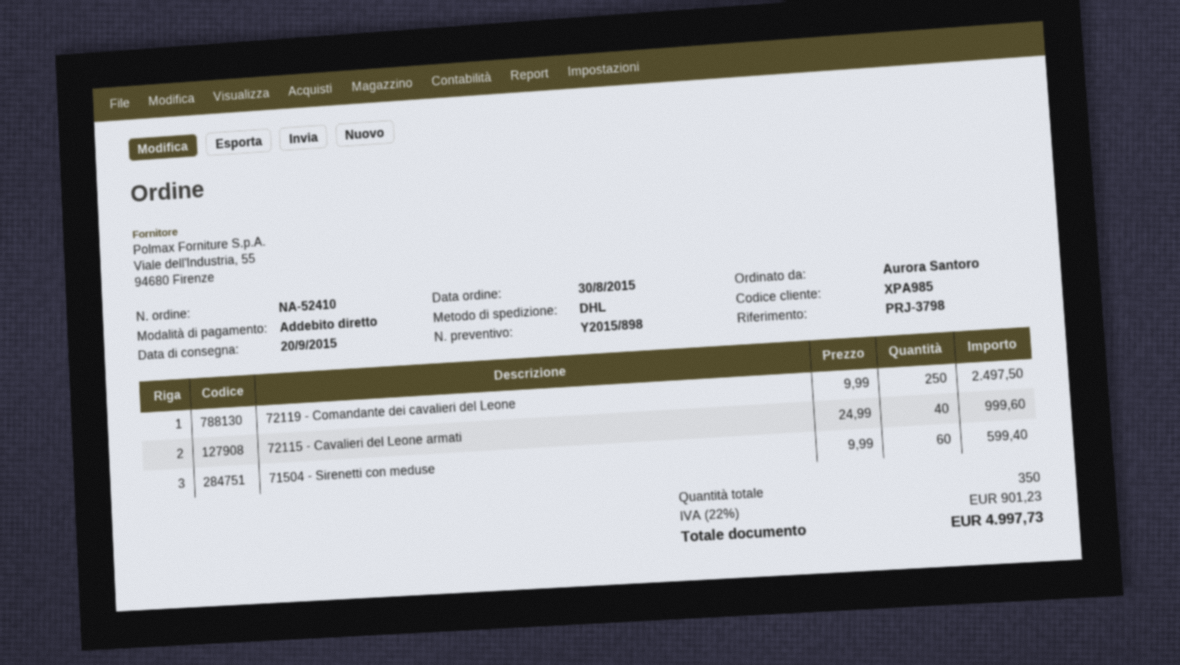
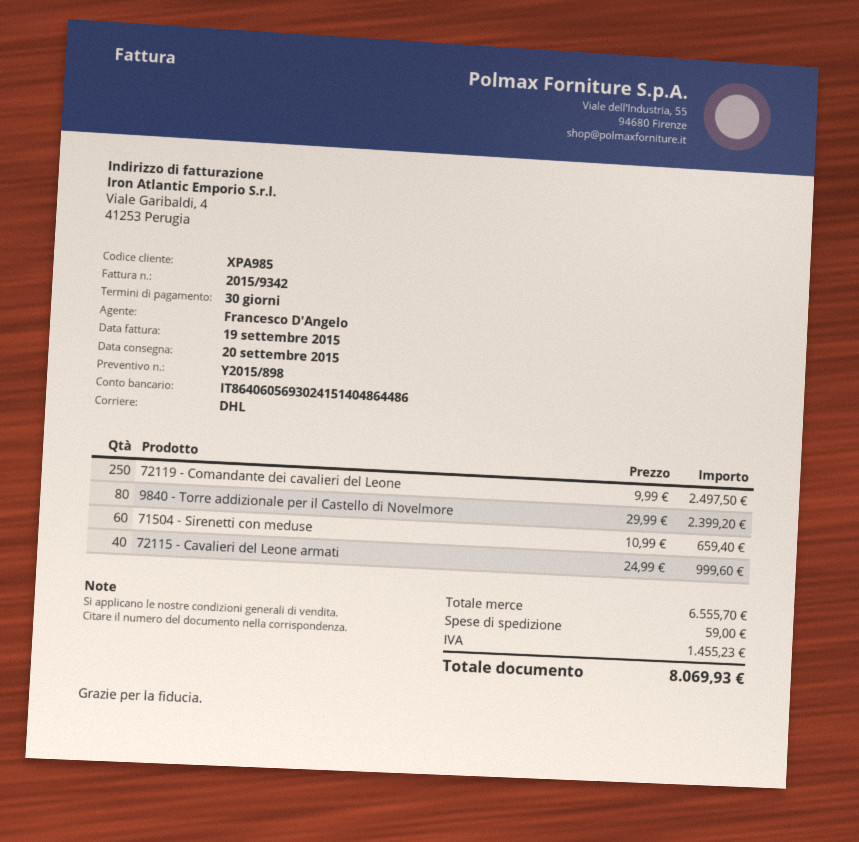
71504 - Sirenetti con meduse: 60 x 9.99 = 599.40 -> 60 x 10.99 = 659.40
9840 - Torre addizionale per il Castello di Novelmore: none -> 80 x 29.99 = 2399.20
shipping: none -> 59.00
tax: 901.23 -> 1455.23
total: 4997.73 -> 8069.93

